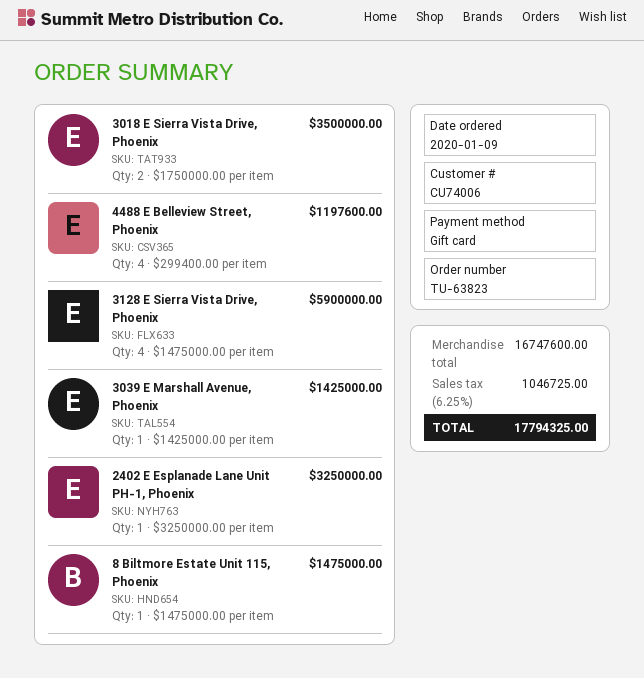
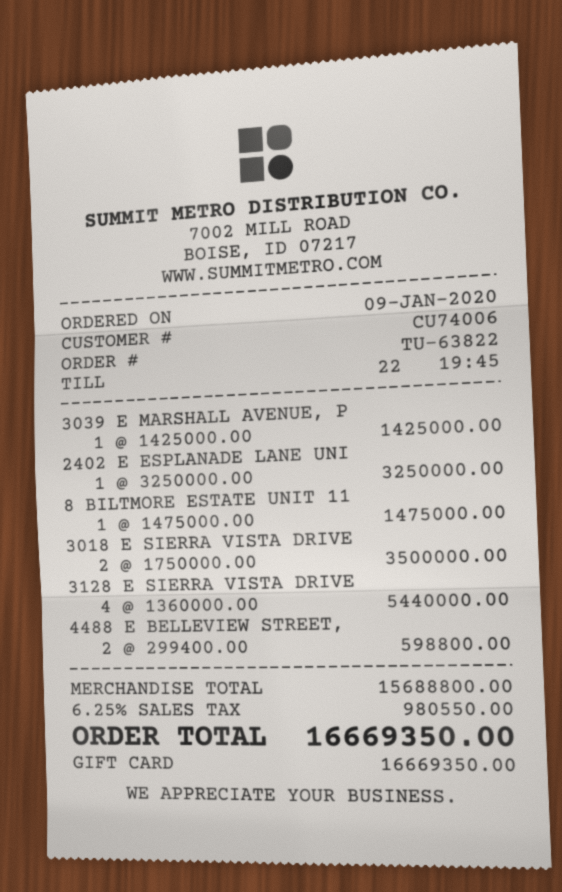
order number: TU-63823 -> TU-63822
4488 E Belleview Street, Phoenix: 4 x 299400.00 = 1197600.00 -> 2 x 299400.00 = 598800.00
3128 E Sierra Vista Drive, Phoenix: 4 x 1475000.00 = 5900000.00 -> 4 x 1360000.00 = 5440000.00
subtotal: 16747600.00 -> 15688800.00
tax: 6.25% = 1046725.00 -> 6.25% = 980550.00
total: 17794325.00 -> 16669350.00

